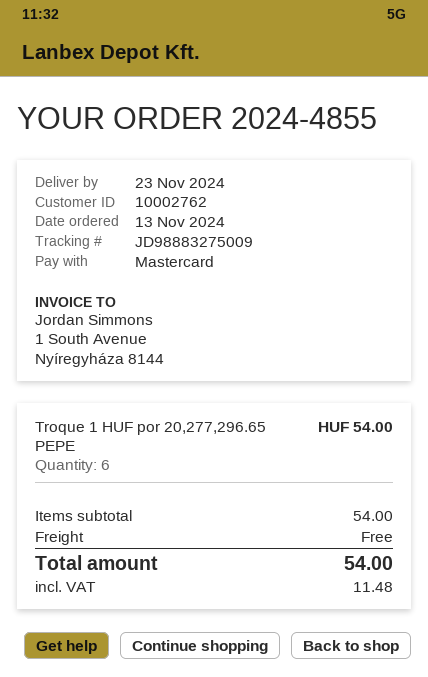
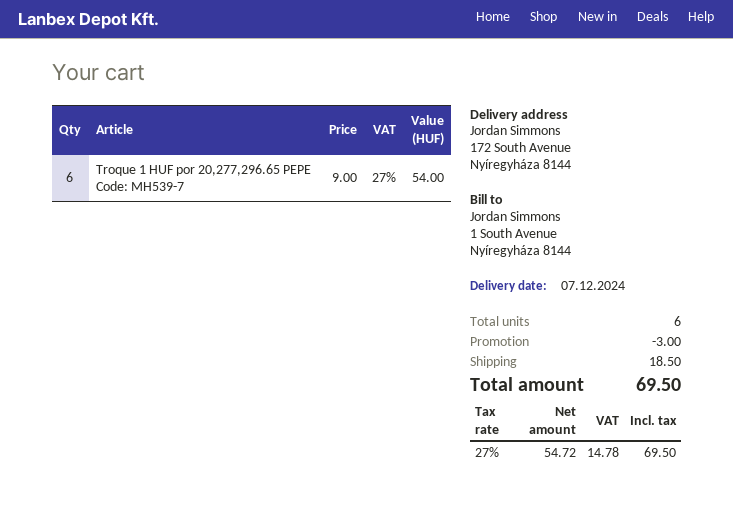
delivery date: 2024-11-23 -> 2024-12-07
discount: none -> 3.00
shipping: 0.00 -> 18.50
tax: 11.48 -> 14.78
total: 54.00 -> 69.50

